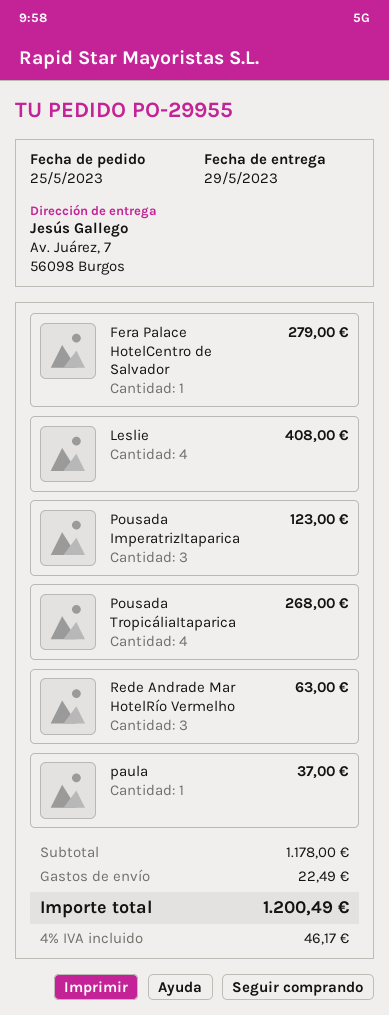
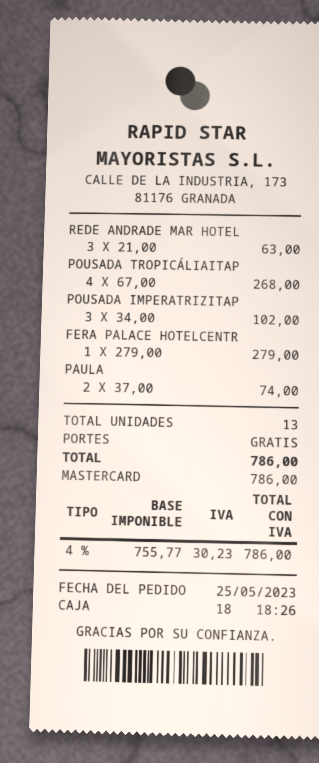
Leslie: 4 for 408.00 -> none
Pousada ImperatrizItaparica: 3 for 123.00 -> 3 for 102.00
paula: 1 for 37.00 -> 2 for 74.00
shipping: 22.49 -> 0.00
tax: 4% = 46.17 -> 4% = 30.23
total: 1200.49 -> 786.00

